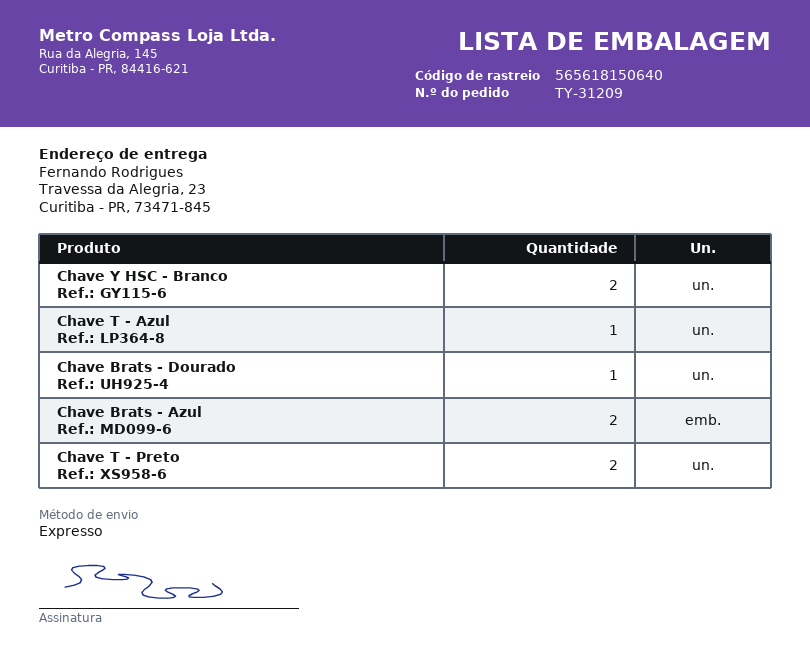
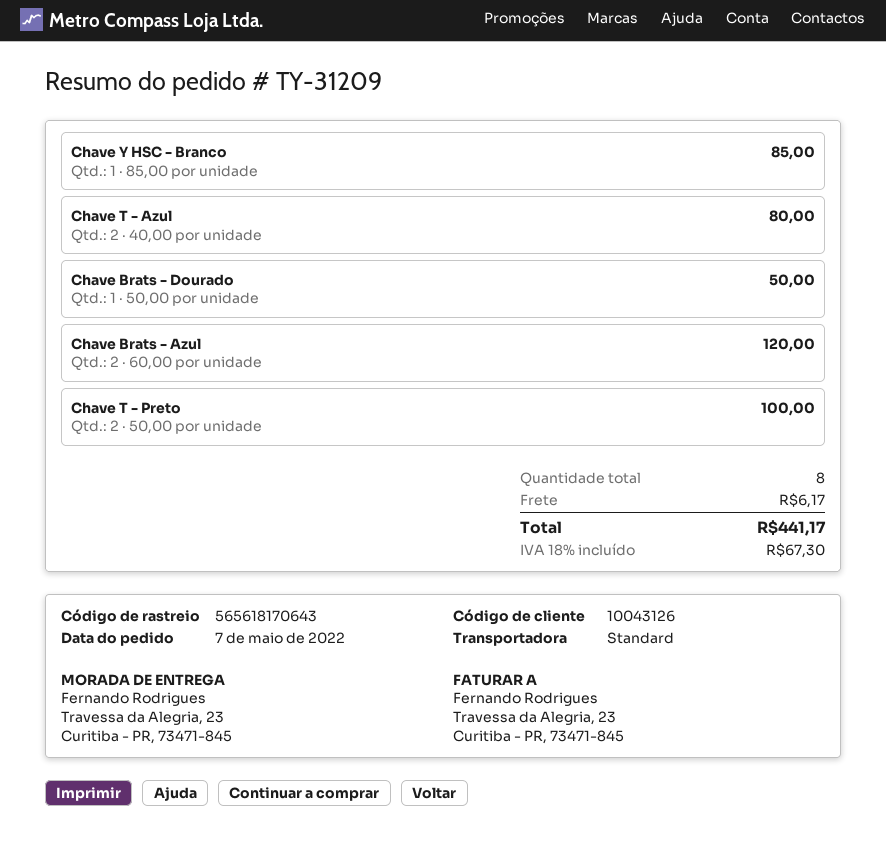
shipping method: express -> standard
tracking number: 565618150640 -> 565618170643
Chave Y HSC - Branco: 2 -> 1
Chave T - Azul: 1 -> 2

